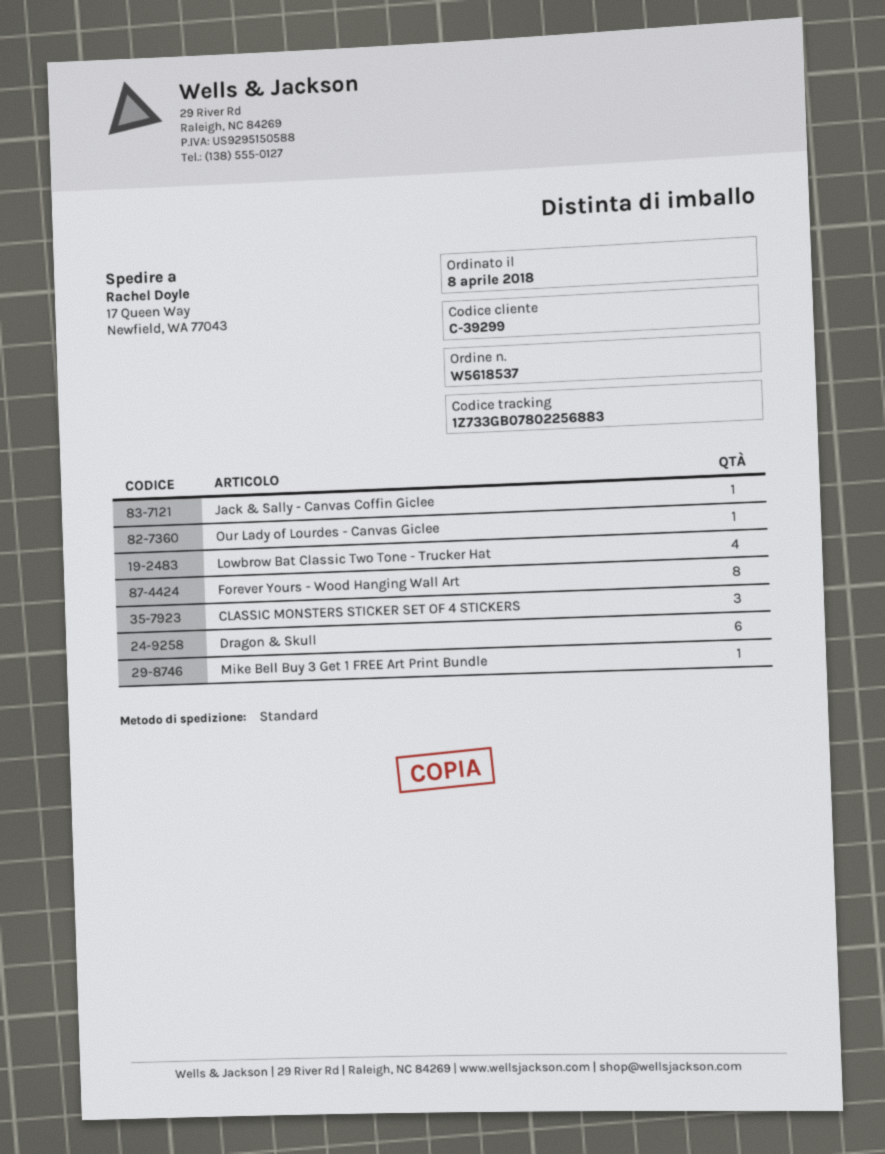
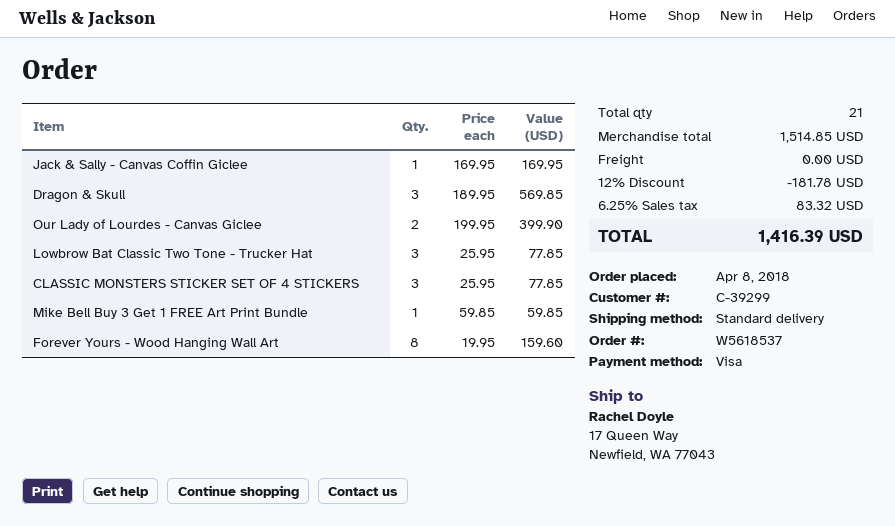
Our Lady of Lourdes - Canvas Giclee: 1 -> 2
Lowbrow Bat Classic Two Tone - Trucker Hat: 4 -> 3
Dragon & Skull: 6 -> 3

